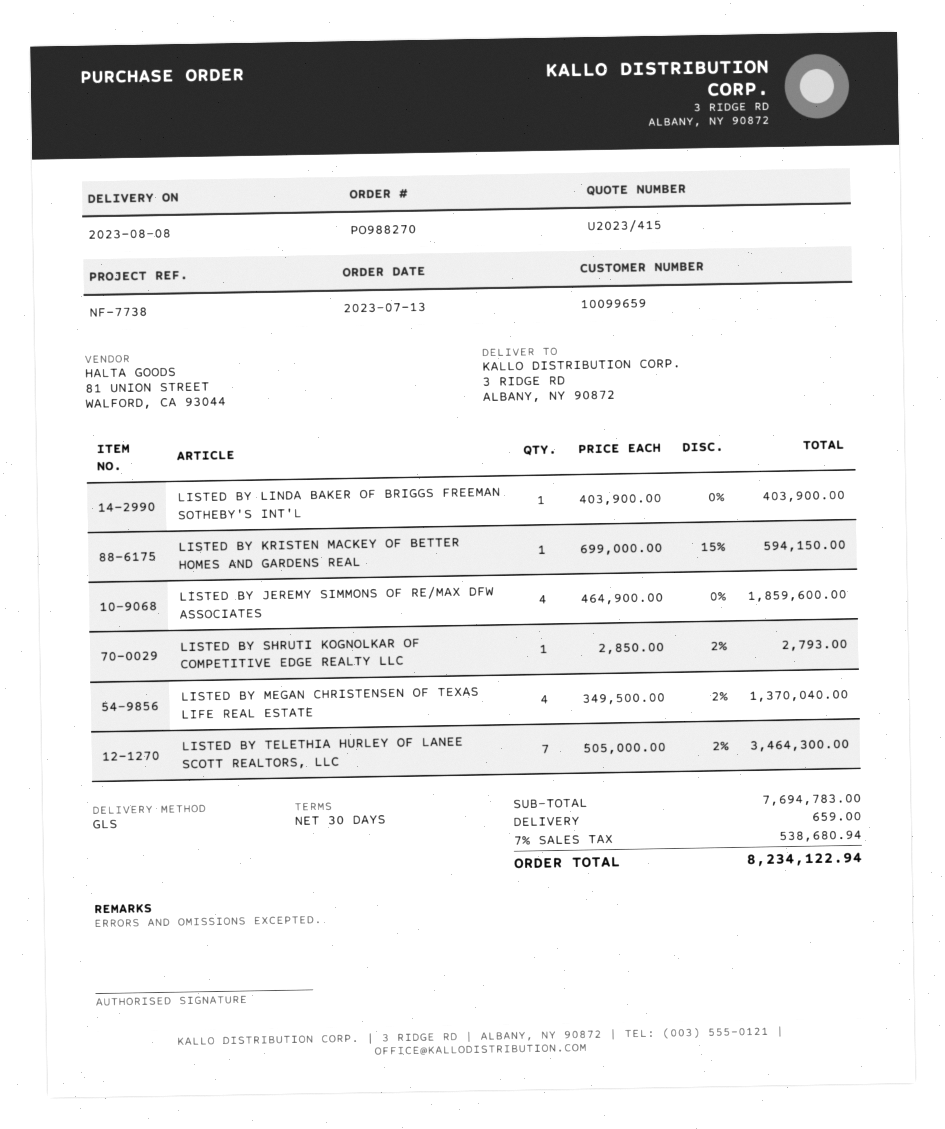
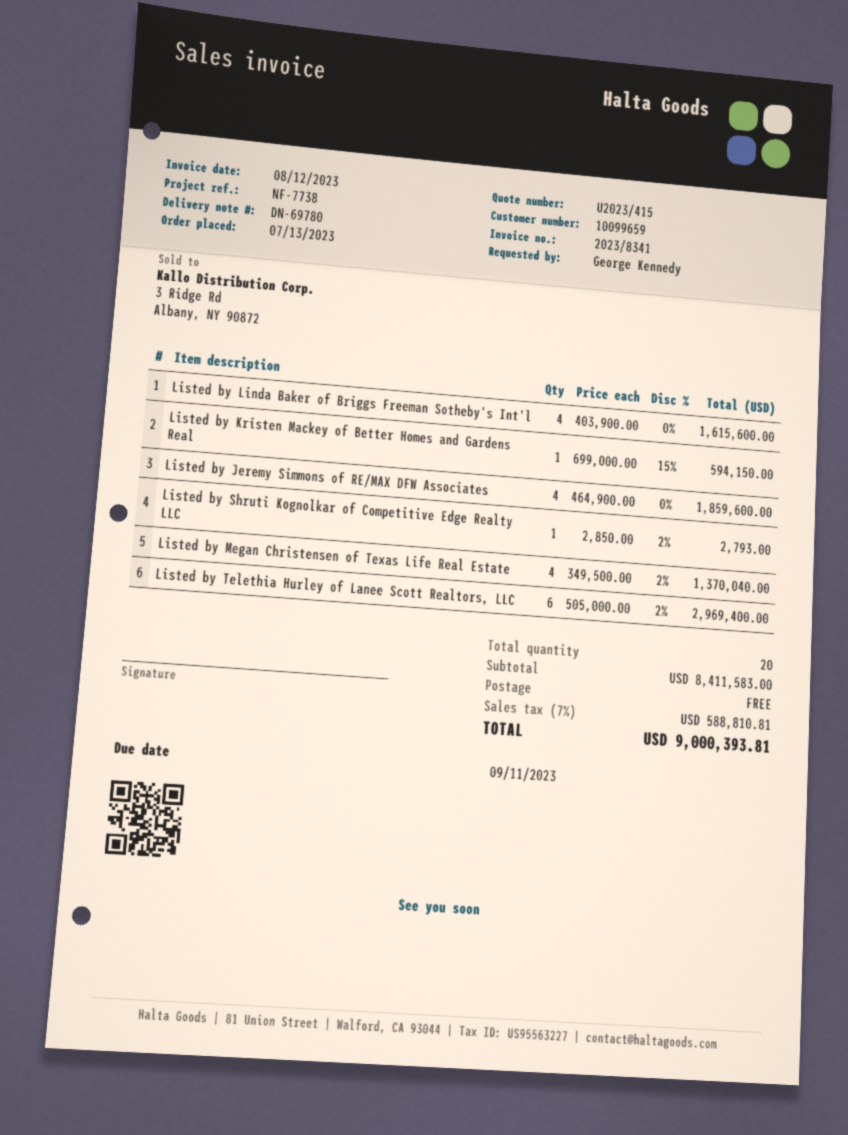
LISTED BY LINDA BAKER OF BRIGGS FREEMAN SOTHEBY'S INT'L: 1 x 403900.00 = 403900.00 -> 4 x 403900.00 = 1615600.00
LISTED BY TELETHIA HURLEY OF LANEE SCOTT REALTORS, LLC: 7 x 505000.00 - 2% = 3464300.00 -> 6 x 505000.00 - 2% = 2969400.00
subtotal: 7694783.00 -> 8411583.00
shipping: 659.00 -> 0.00
tax: 7% = 538680.94 -> 7% = 588810.81
total: 8234122.94 -> 9000393.81

